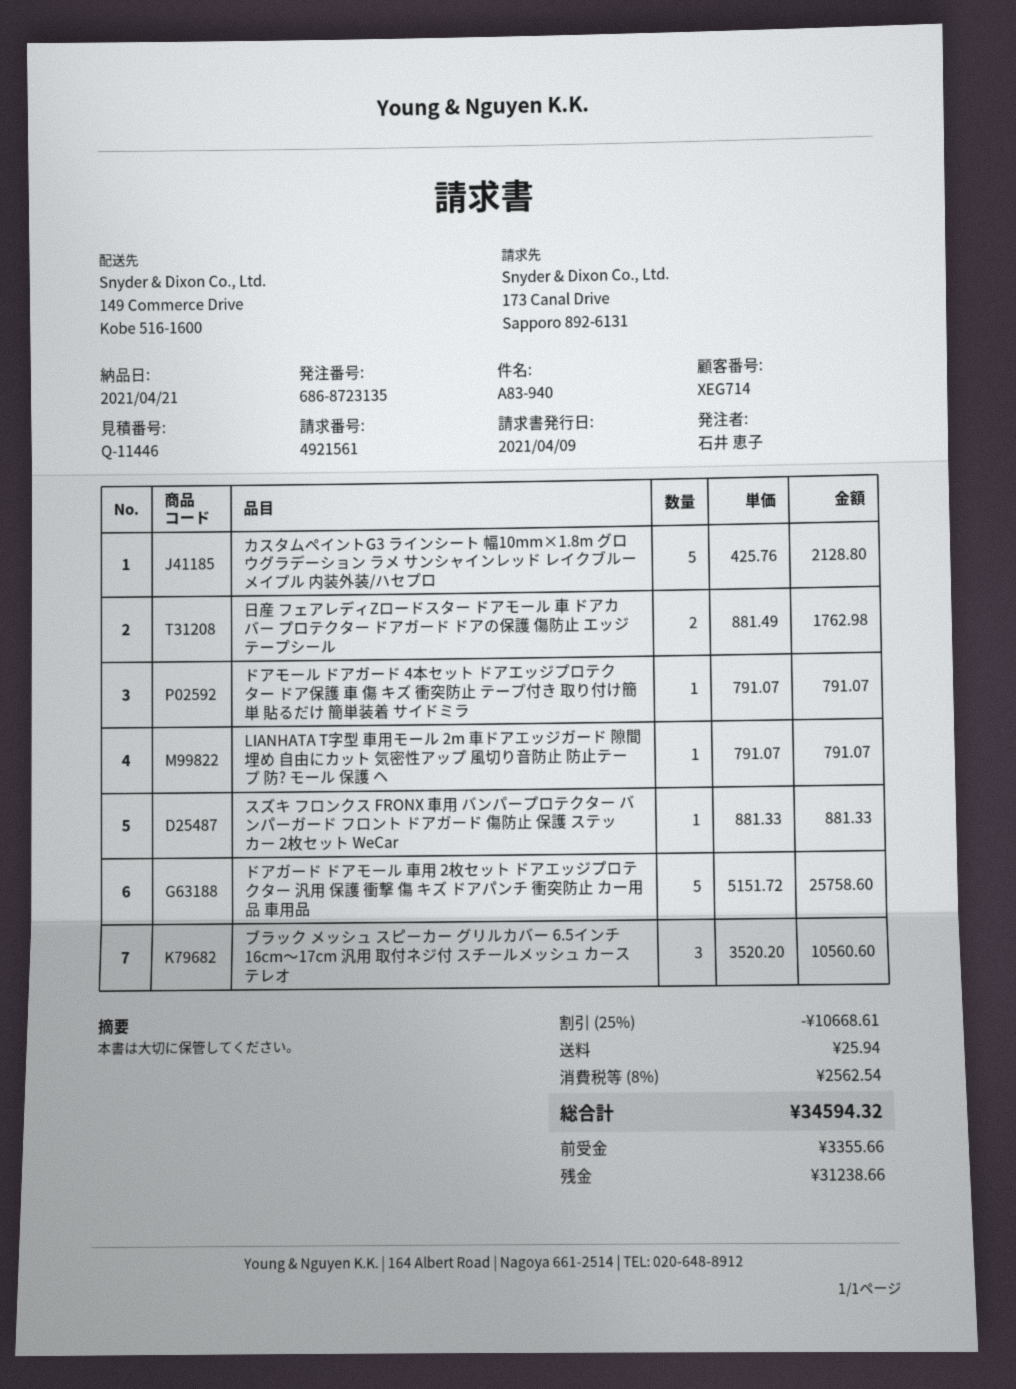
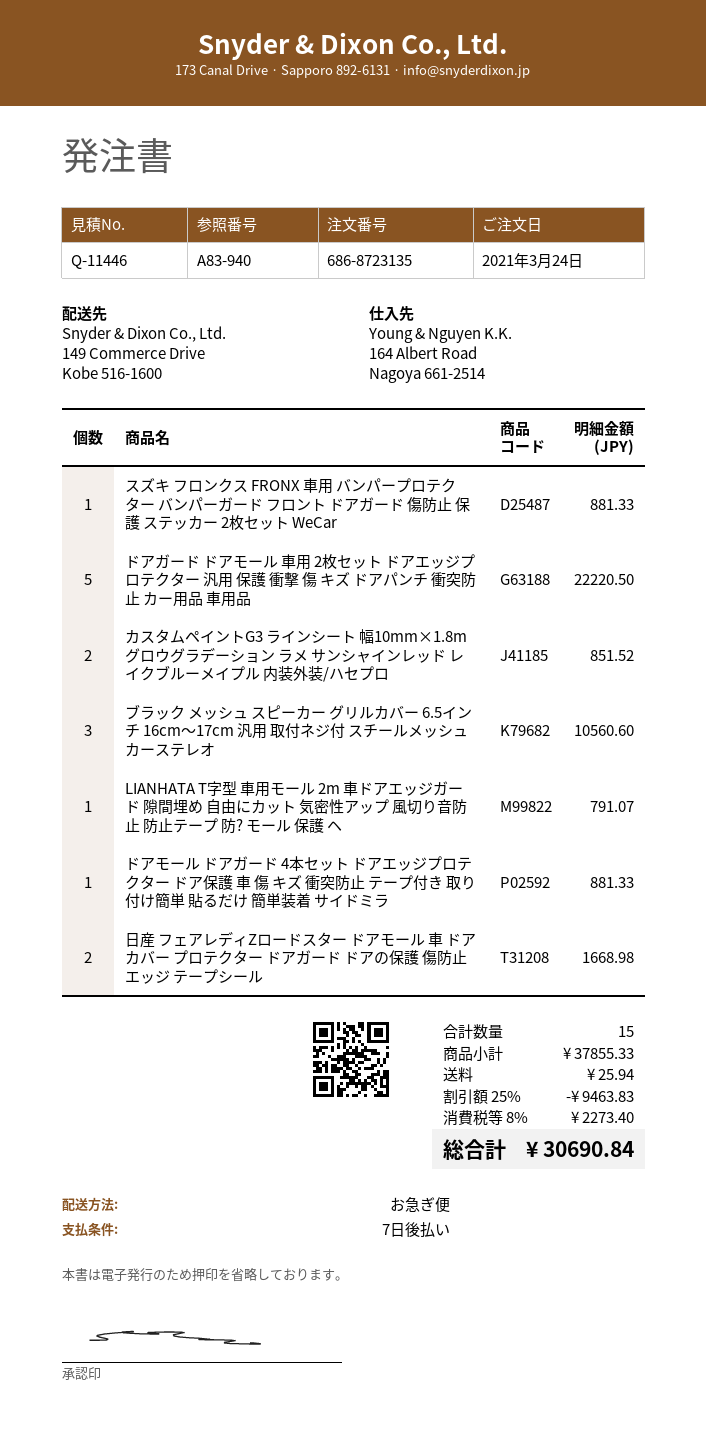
カスタムペイントG3 ラインシート 幅10mm×1.8m グロウグラデーション ラメ サンシャインレッド レイクブルーメイプル 内装外装/ハセプロ: 5 for 2128.80 -> 2 for 851.52
日産 フェアレディZロードスター ドアモール 車 ドアカバー プロテクター ドアガード ドアの保護 傷防止 エッジ テープシール: 2 for 1762.98 -> 2 for 1668.98
ドアモール ドアガード 4本セット ドアエッジプロテクター ドア保護 車 傷 キズ 衝突防止 テープ付き 取り付け簡単 貼るだけ 簡単装着 サイドミラ: 1 for 791.07 -> 1 for 881.33
ドアガード ドアモール 車用 2枚セット ドアエッジプロテクター 汎用 保護 衝撃 傷 キズ ドアパンチ 衝突防止 カー用品 車用品: 5 for 25758.60 -> 5 for 22220.50
discount: 25% = 10668.61 -> 25% = 9463.83
tax: 8% = 2562.54 -> 8% = 2273.40
total: 34594.32 -> 30690.84

